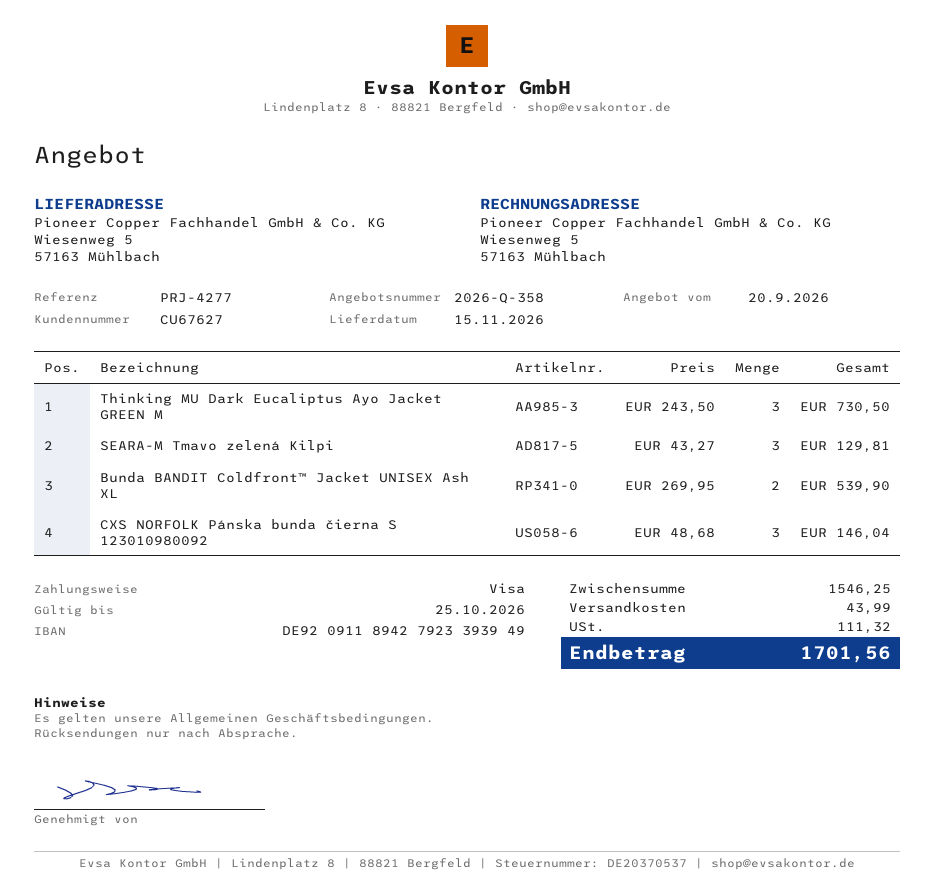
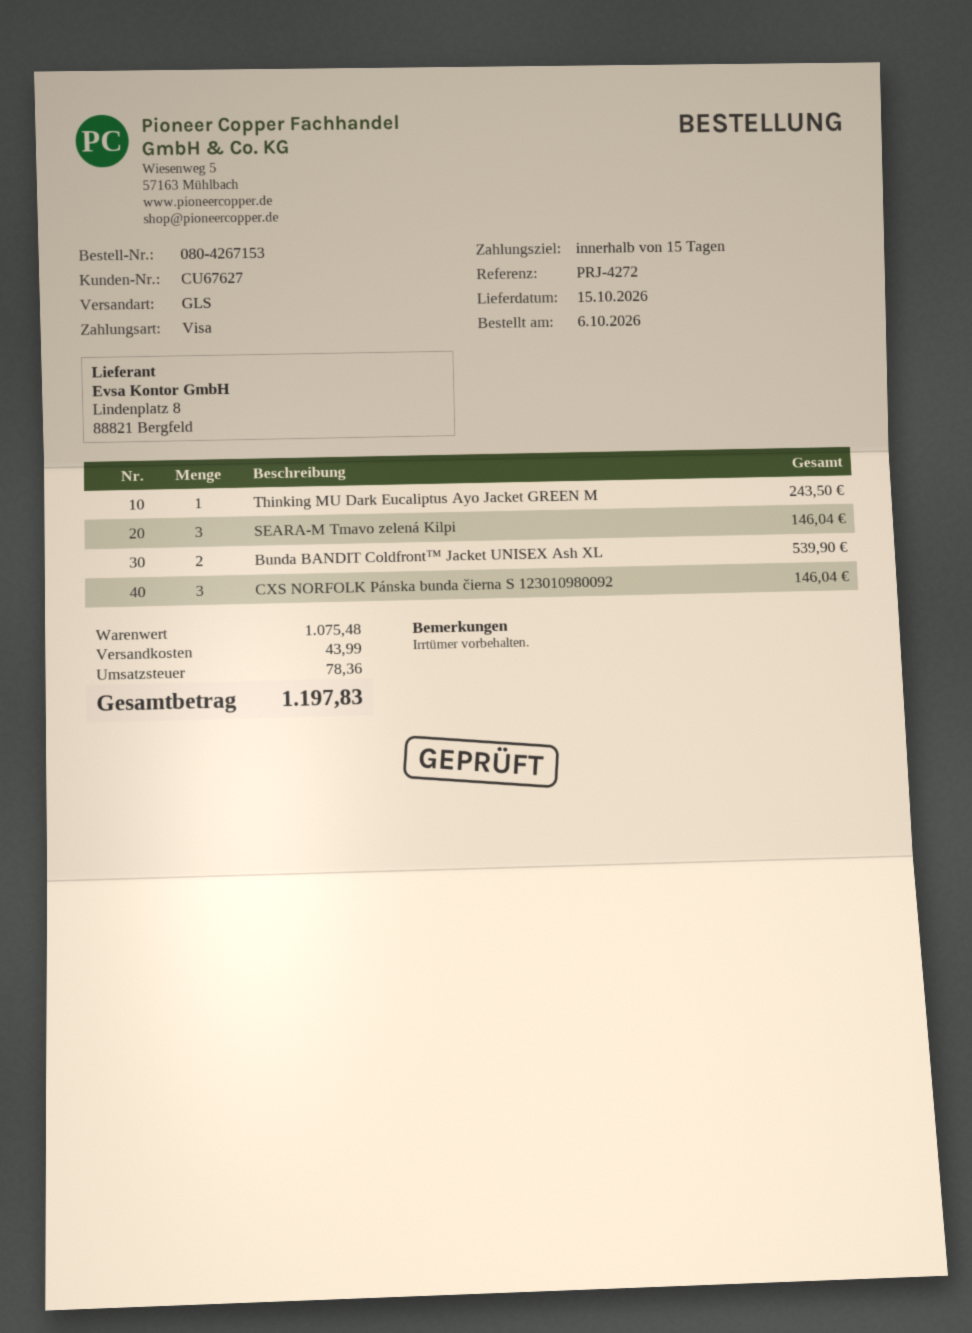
delivery date: 2026-11-15 -> 2026-10-15
reference: PRJ-4277 -> PRJ-4272
Thinking MU Dark Eucaliptus Ayo Jacket GREEN M: 3 for 730.50 -> 1 for 243.50
SEARA-M Tmavo zelená Kilpi: 3 for 129.81 -> 3 for 146.04
subtotal: 1546.25 -> 1075.48
tax: 111.32 -> 78.36
total: 1701.56 -> 1197.83

